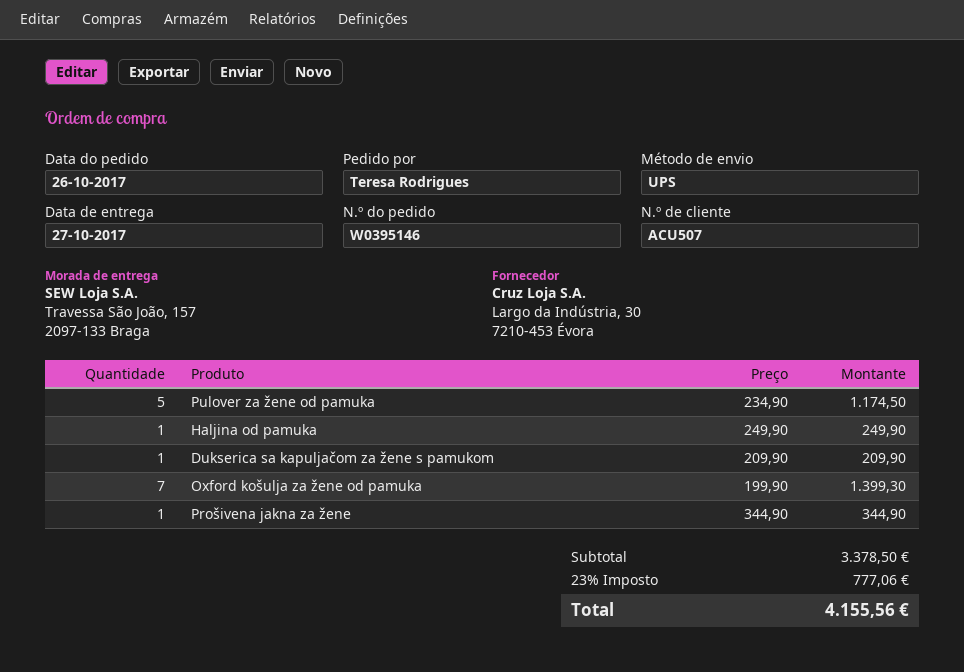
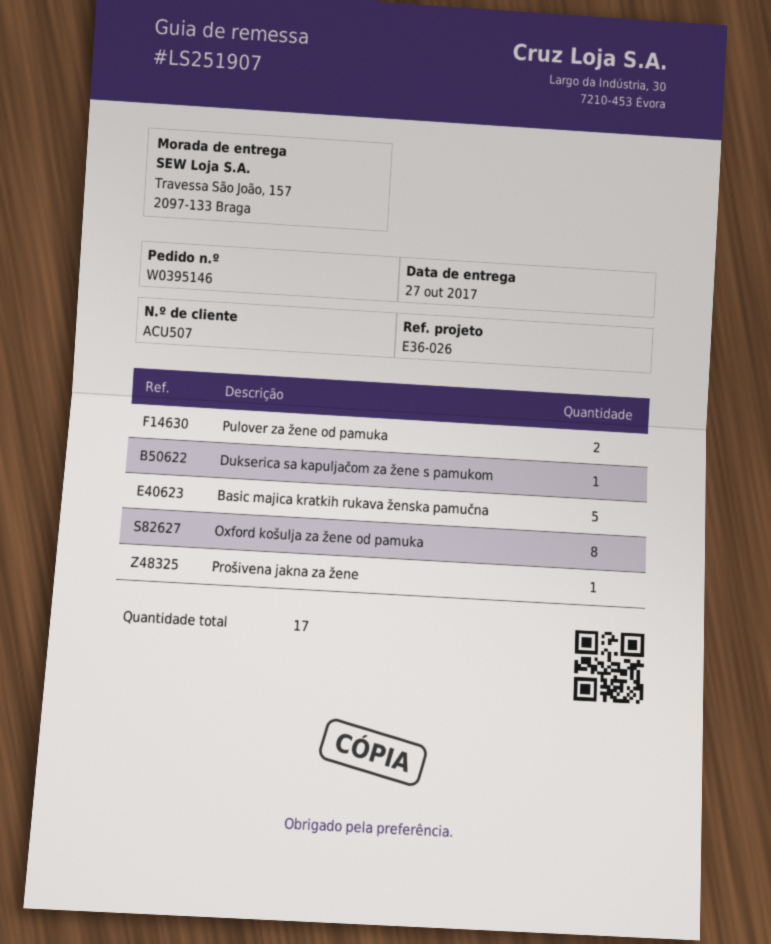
Pulover za žene od pamuka: 5 -> 2
Haljina od pamuka: 1 -> none
Oxford košulja za žene od pamuka: 7 -> 8
Basic majica kratkih rukava ženska pamučna: none -> 5

